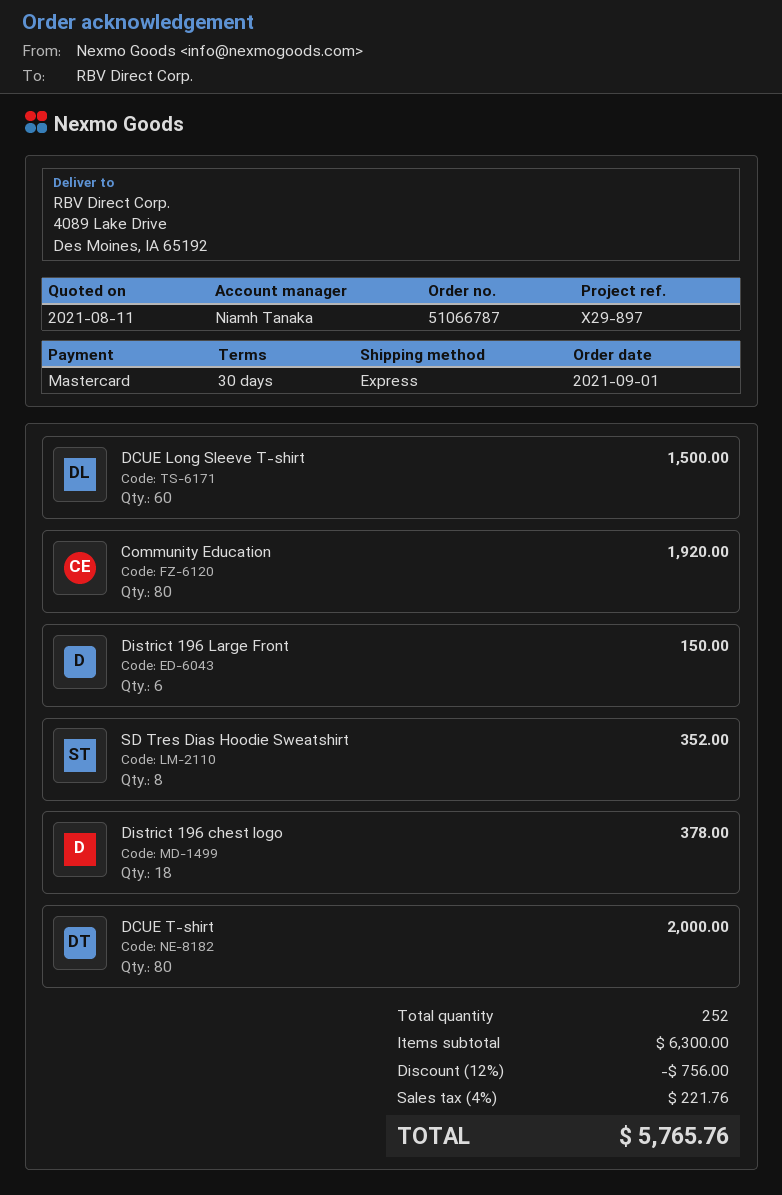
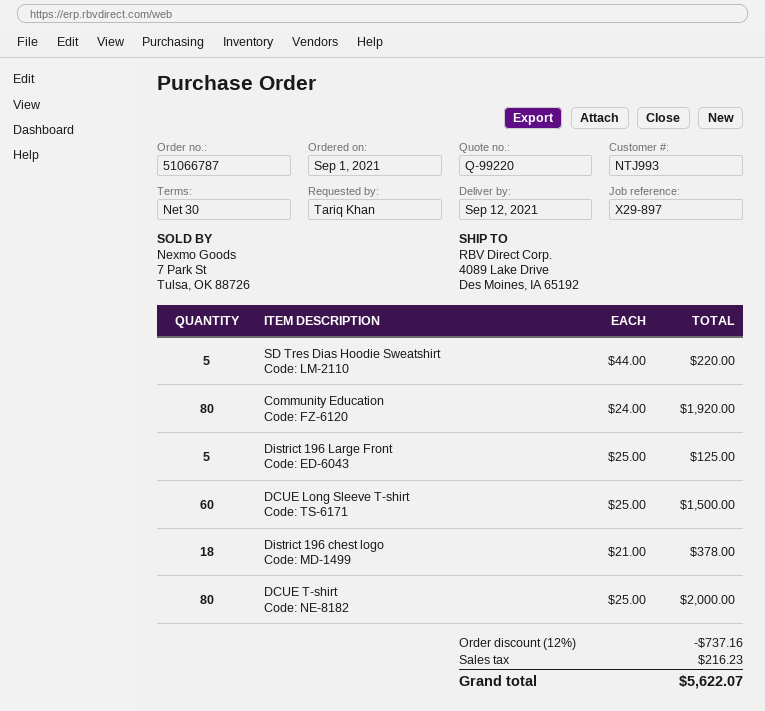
District 196 Large Front: 6 for 150.00 -> 5 for 125.00
SD Tres Dias Hoodie Sweatshirt: 8 for 352.00 -> 5 for 220.00
discount: 12% = 756.00 -> 12% = 737.16
tax: 221.76 -> 216.23
total: 5765.76 -> 5622.07

